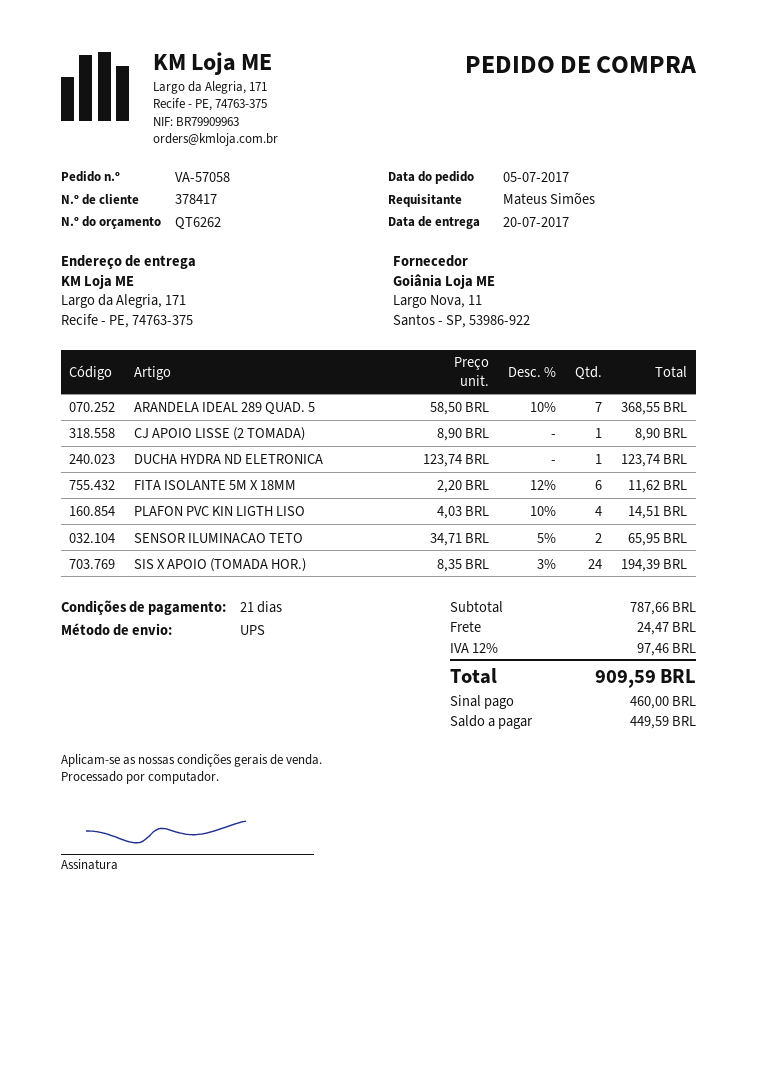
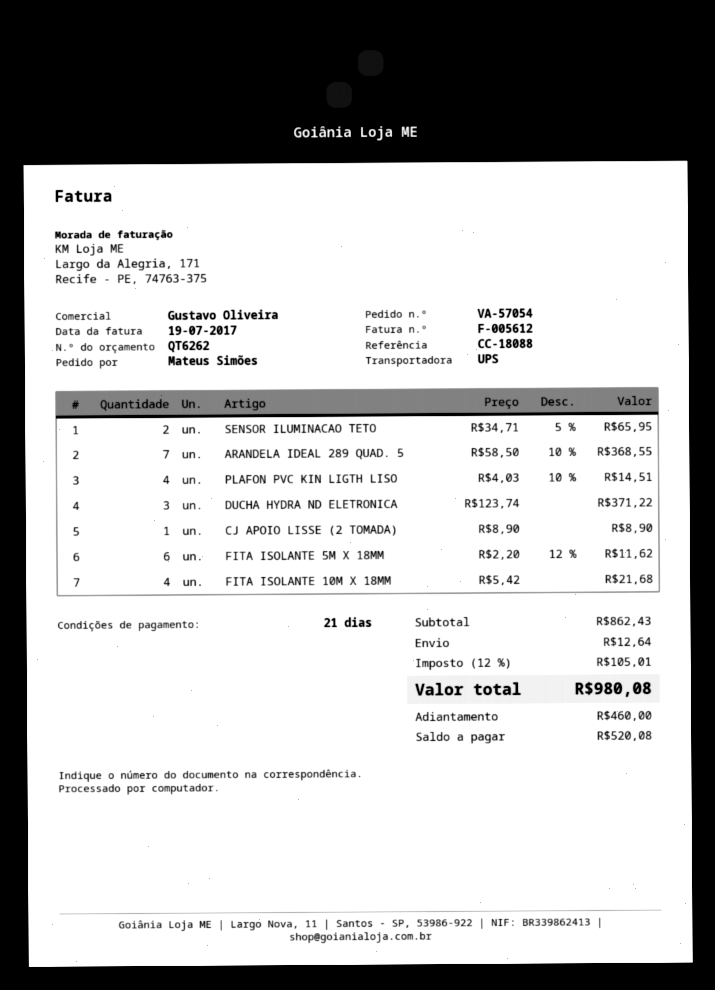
order number: VA-57058 -> VA-57054
DUCHA HYDRA ND ELETRONICA: 1 x 123.74 = 123.74 -> 3 x 123.74 = 371.22
SIS X APOIO (TOMADA HOR.): 24 x 8.35 - 3% = 194.39 -> none
FITA ISOLANTE 10M X 18MM: none -> 4 x 5.42 = 21.68
subtotal: 787.66 -> 862.43
shipping: 24.47 -> 12.64
tax: 12% = 97.46 -> 12% = 105.01
total: 909.59 -> 980.08
balance: 449.59 -> 520.08

